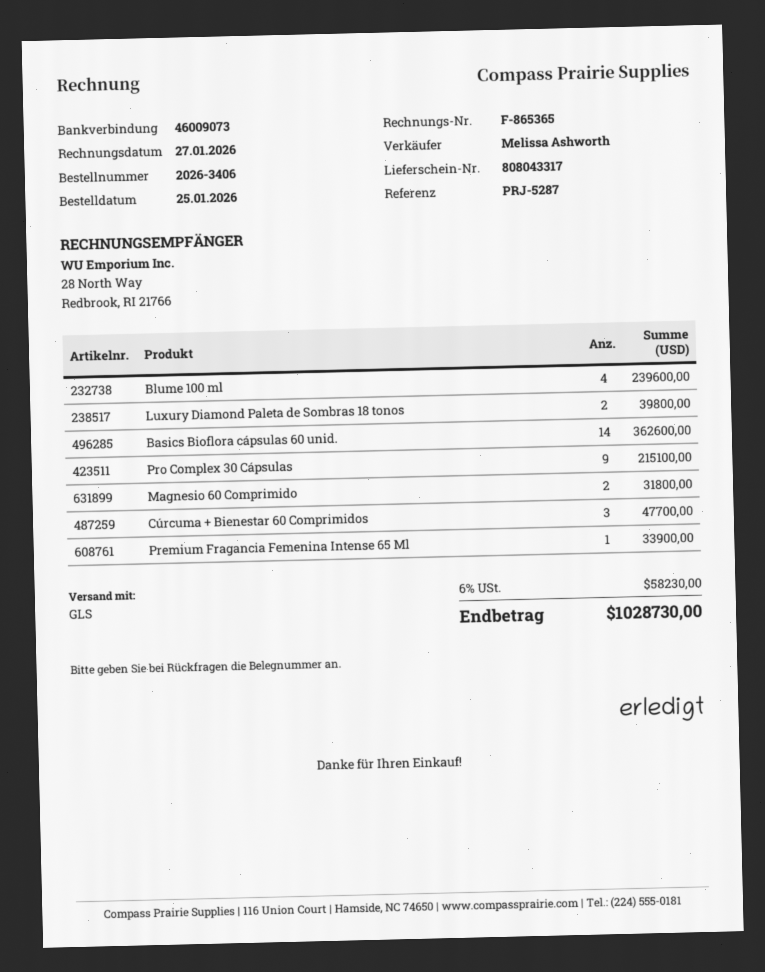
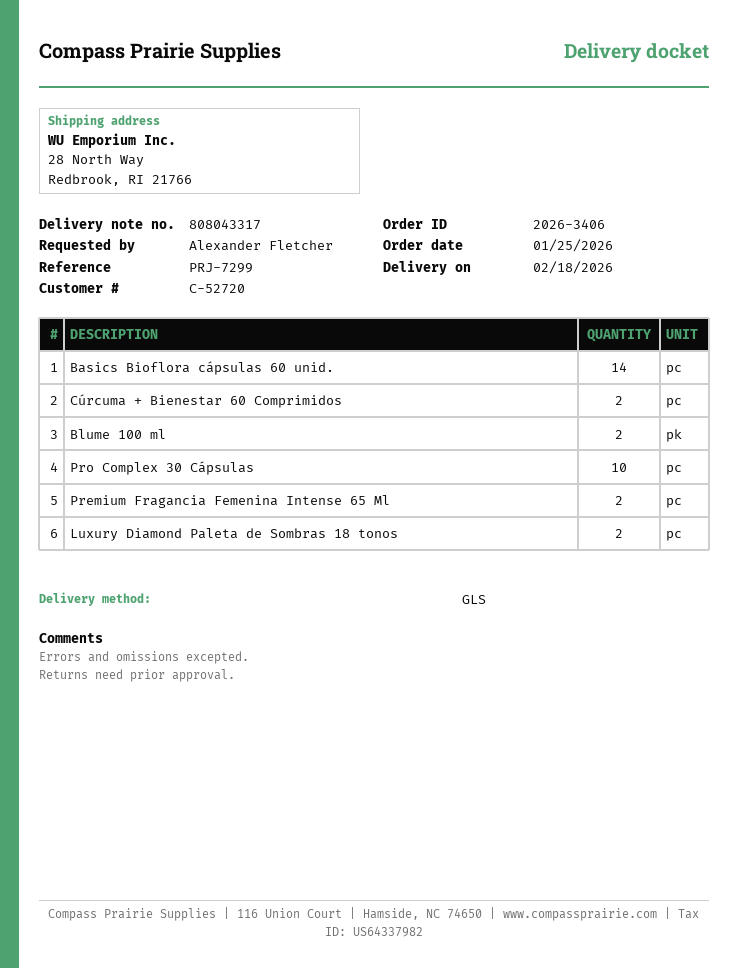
reference: PRJ-5287 -> PRJ-7299
Blume 100 ml: 4 -> 2
Pro Complex 30 Cápsulas: 9 -> 10
Magnesio 60 Comprimido: 2 -> none
Cúrcuma + Bienestar 60 Comprimidos: 3 -> 2
Premium Fragancia Femenina Intense 65 Ml: 1 -> 2

